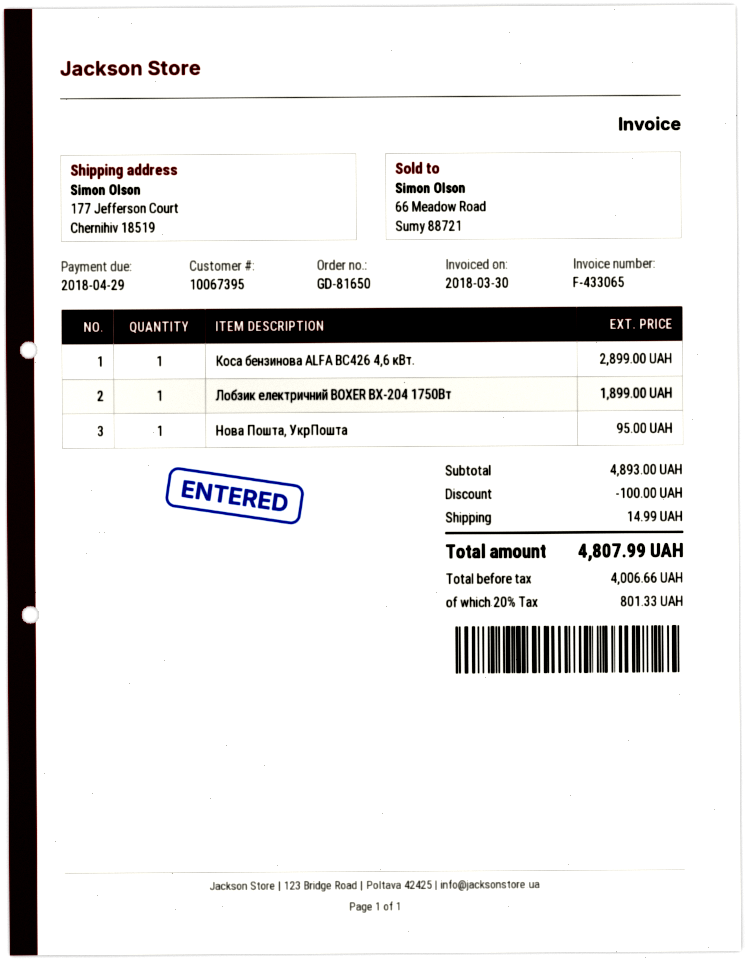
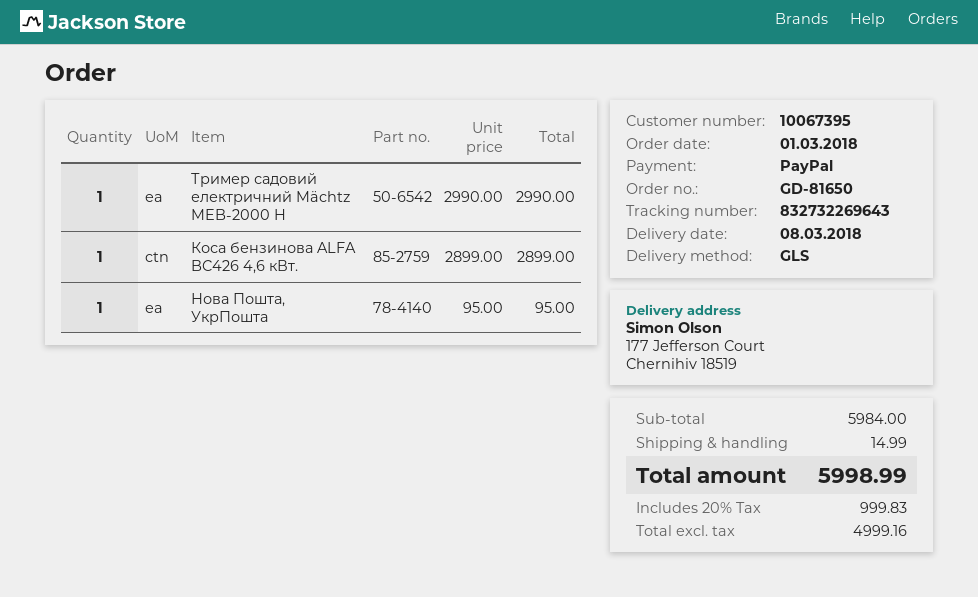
Лобзик електричний BOXER BX-204 1750Вт: 1 for 1899.00 -> none
Тример садовий електричний Mächtz MEB-2000 H: none -> 1 for 2990.00
subtotal: 4893.00 -> 5984.00
discount: 100.00 -> none
net: 4006.66 -> 4999.16
tax: 20% = 801.33 -> 20% = 999.83
total: 4807.99 -> 5998.99

